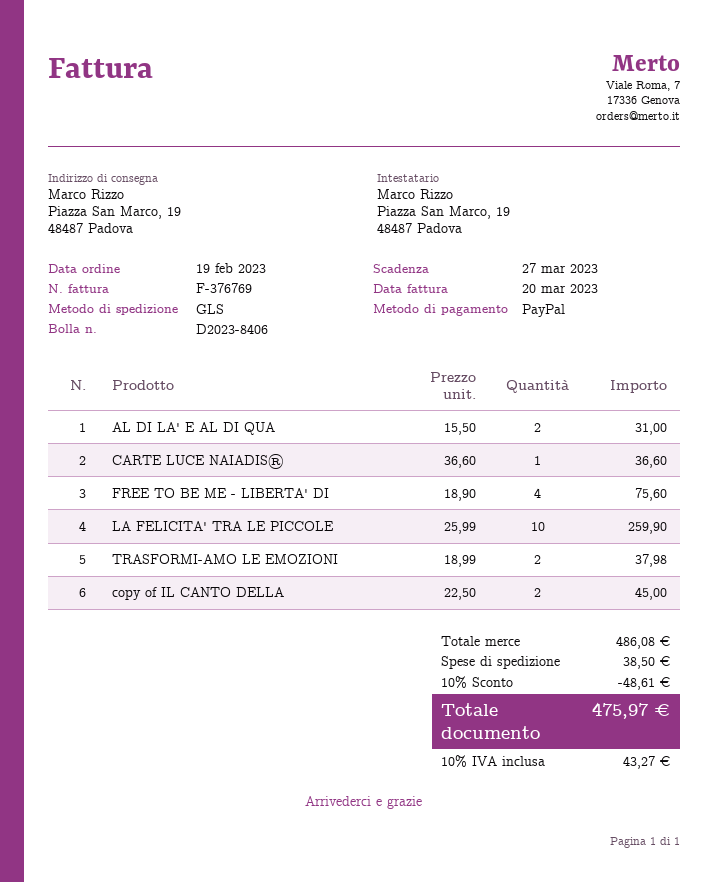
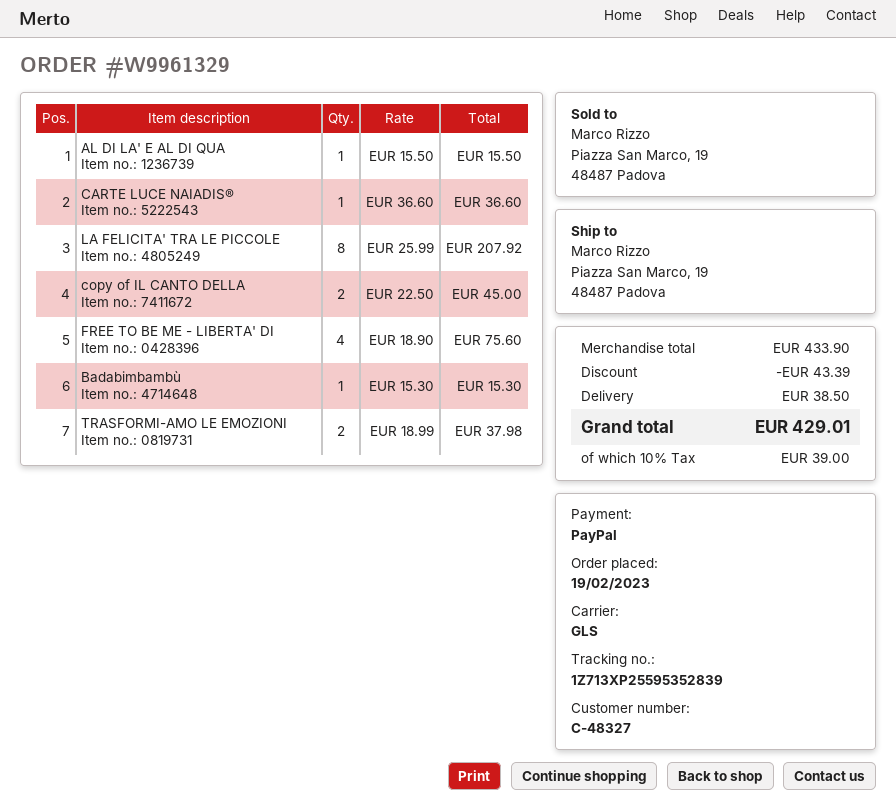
AL DI LA' E AL DI QUA: 2 x 15.50 = 31.00 -> 1 x 15.50 = 15.50
LA FELICITA' TRA LE PICCOLE: 10 x 25.99 = 259.90 -> 8 x 25.99 = 207.92
Badabimbambù: none -> 1 x 15.30 = 15.30
subtotal: 486.08 -> 433.90
discount: 48.61 -> 43.39
tax: 10% = 43.27 -> 10% = 39.00
total: 475.97 -> 429.01

